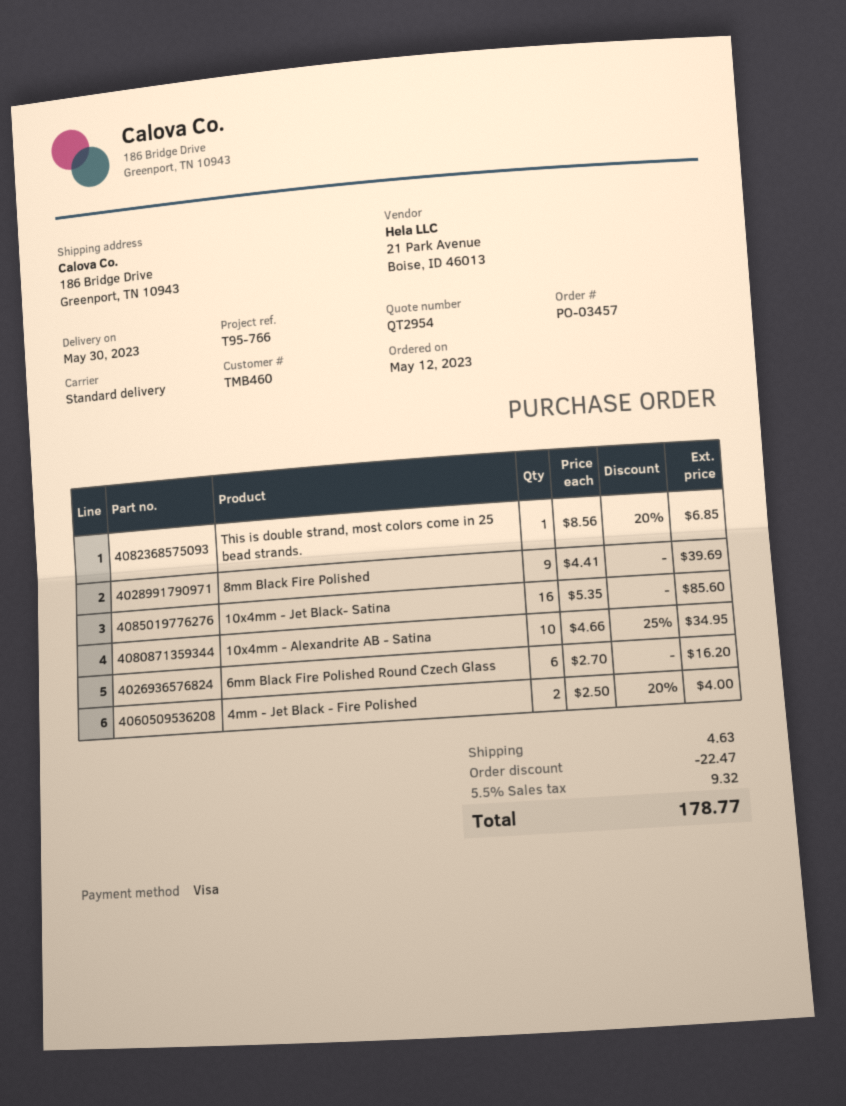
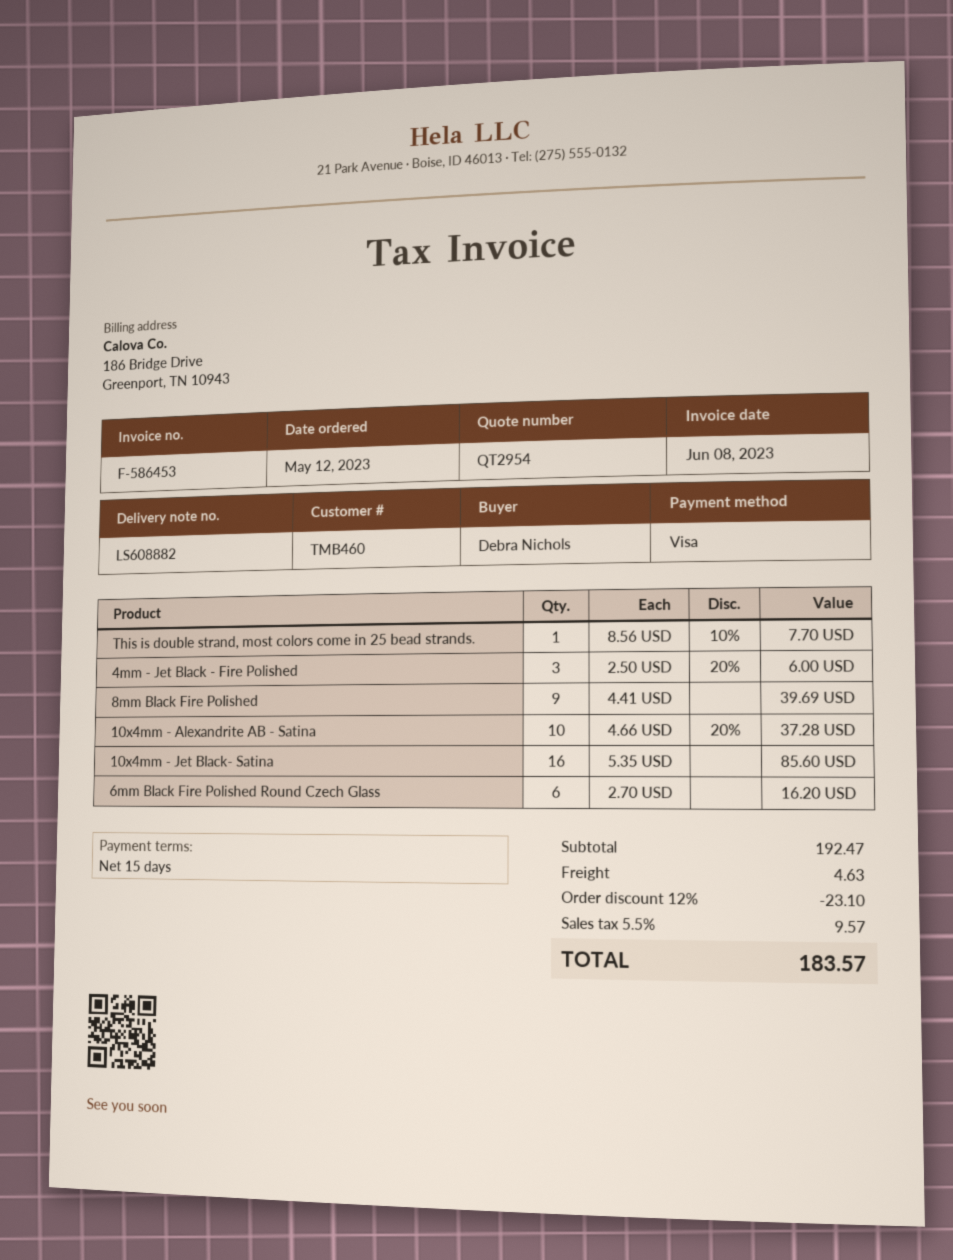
This is double strand, most colors come in 25 bead strands.: 1 x 8.56 - 20% = 6.85 -> 1 x 8.56 - 10% = 7.70
10x4mm - Alexandrite AB - Satina: 10 x 4.66 - 25% = 34.95 -> 10 x 4.66 - 20% = 37.28
4mm - Jet Black - Fire Polished: 2 x 2.50 - 20% = 4.00 -> 3 x 2.50 - 20% = 6.00
discount: 22.47 -> 23.10
tax: 5.5% = 9.32 -> 5.5% = 9.57
total: 178.77 -> 183.57

